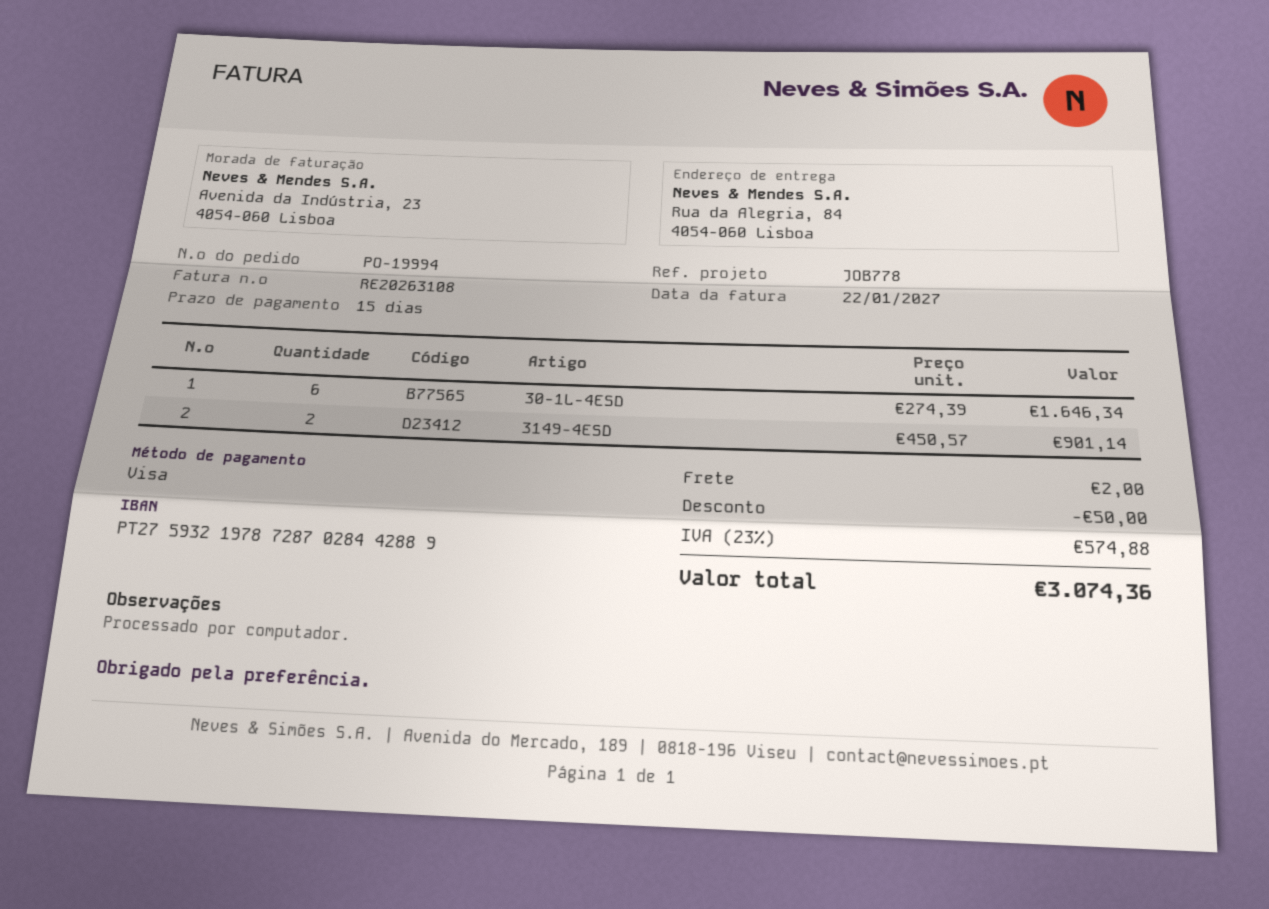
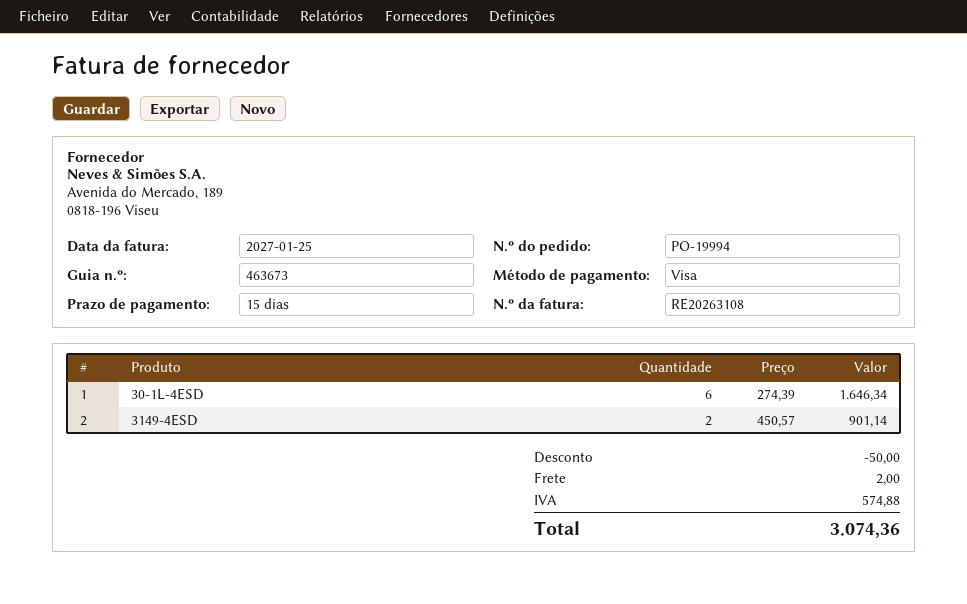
invoice date: 2027-01-22 -> 2027-01-25

